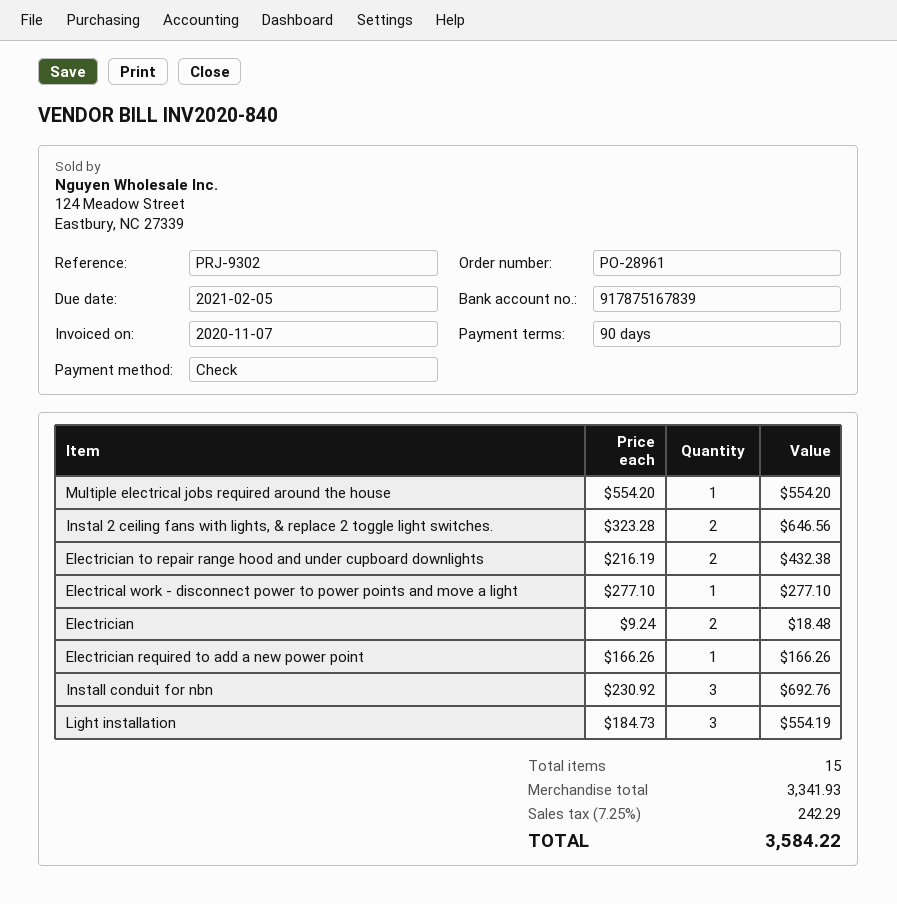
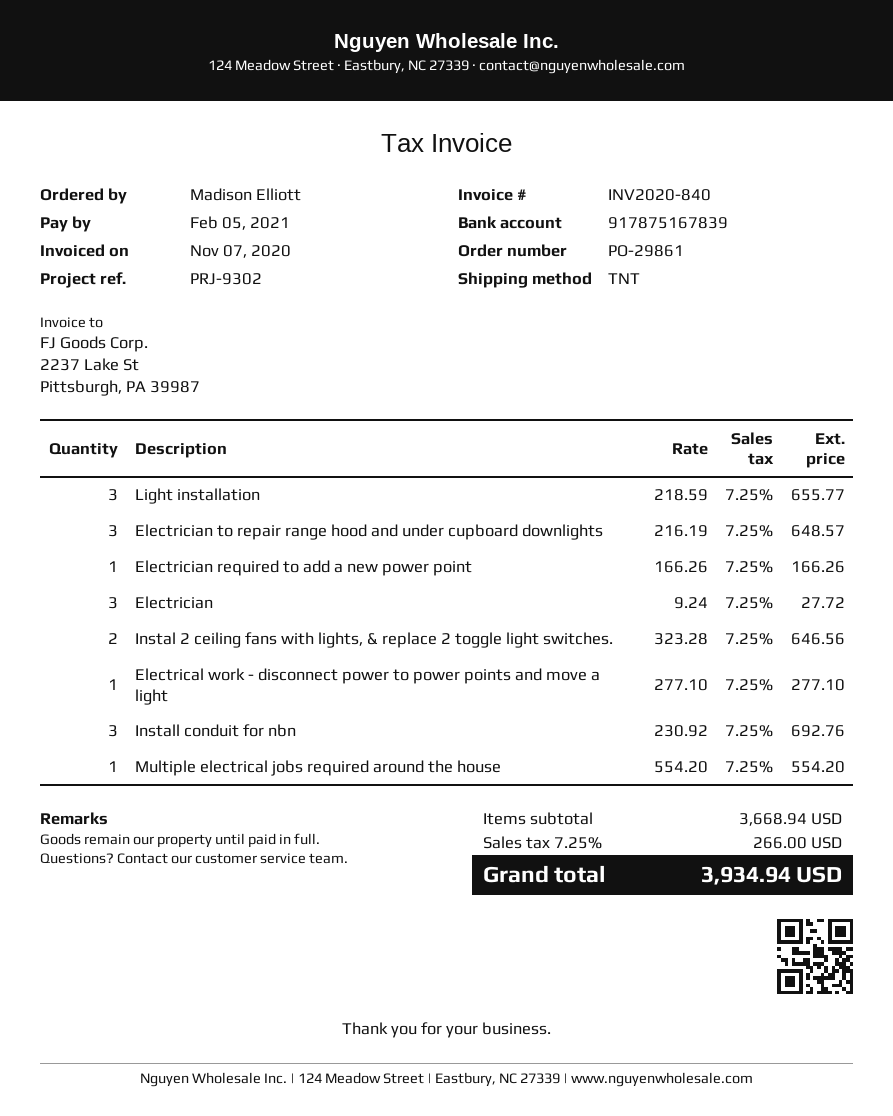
order number: PO-28961 -> PO-29861
Electrician to repair range hood and under cupboard downlights: 2 x 216.19 = 432.38 -> 3 x 216.19 = 648.57
Electrician: 2 x 9.24 = 18.48 -> 3 x 9.24 = 27.72
Light installation: 3 x 184.73 = 554.19 -> 3 x 218.59 = 655.77
subtotal: 3341.93 -> 3668.94
tax: 7.25% = 242.29 -> 7.25% = 266.00
total: 3584.22 -> 3934.94

